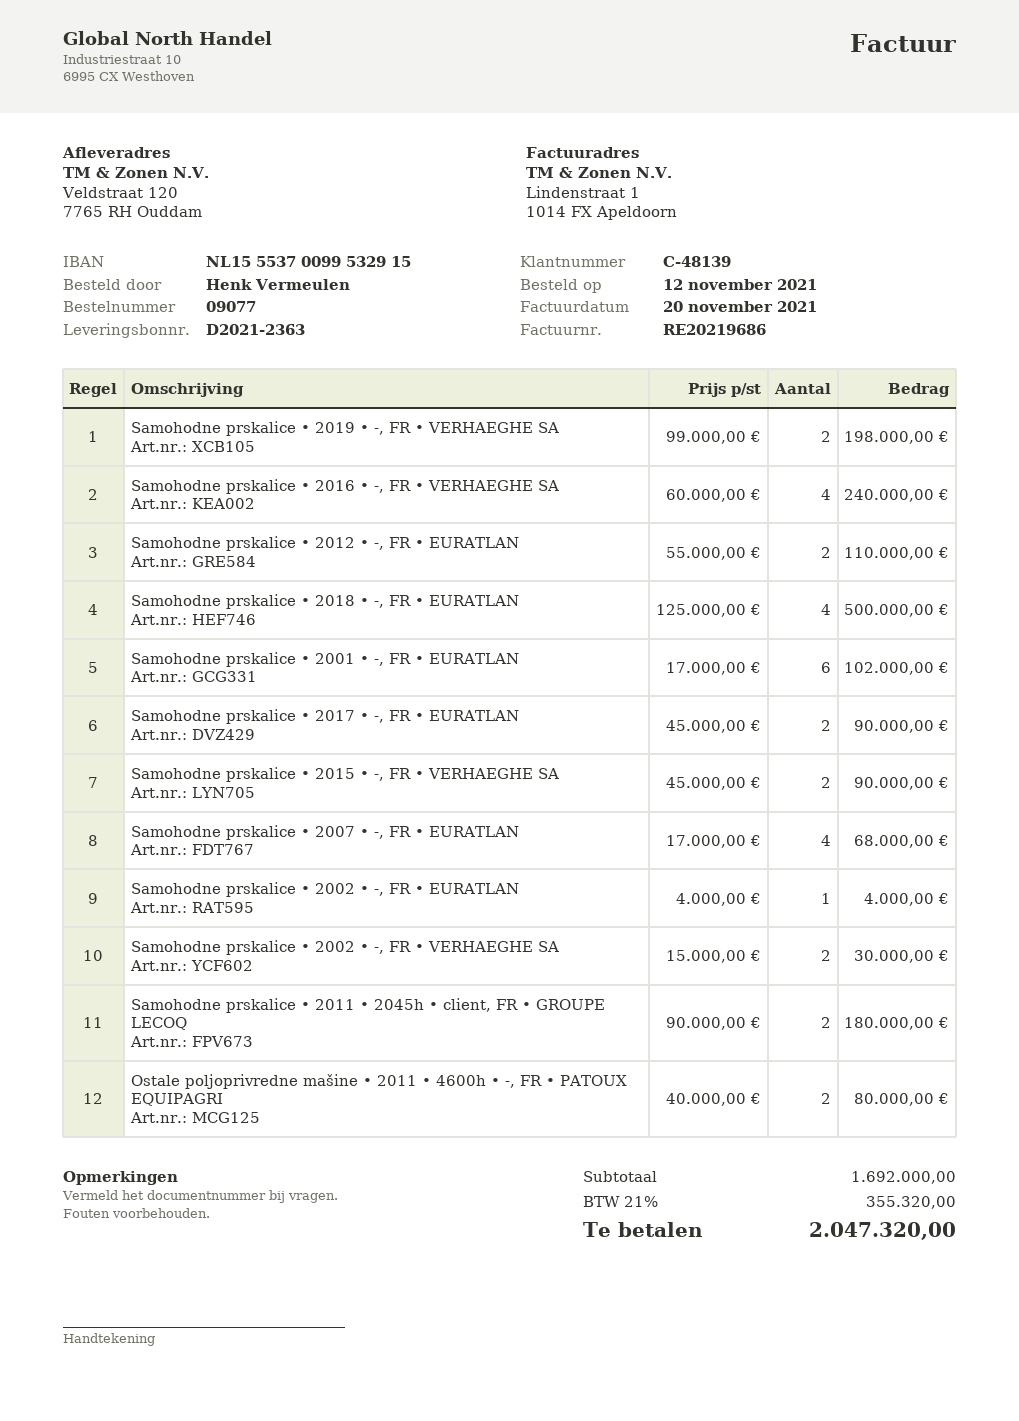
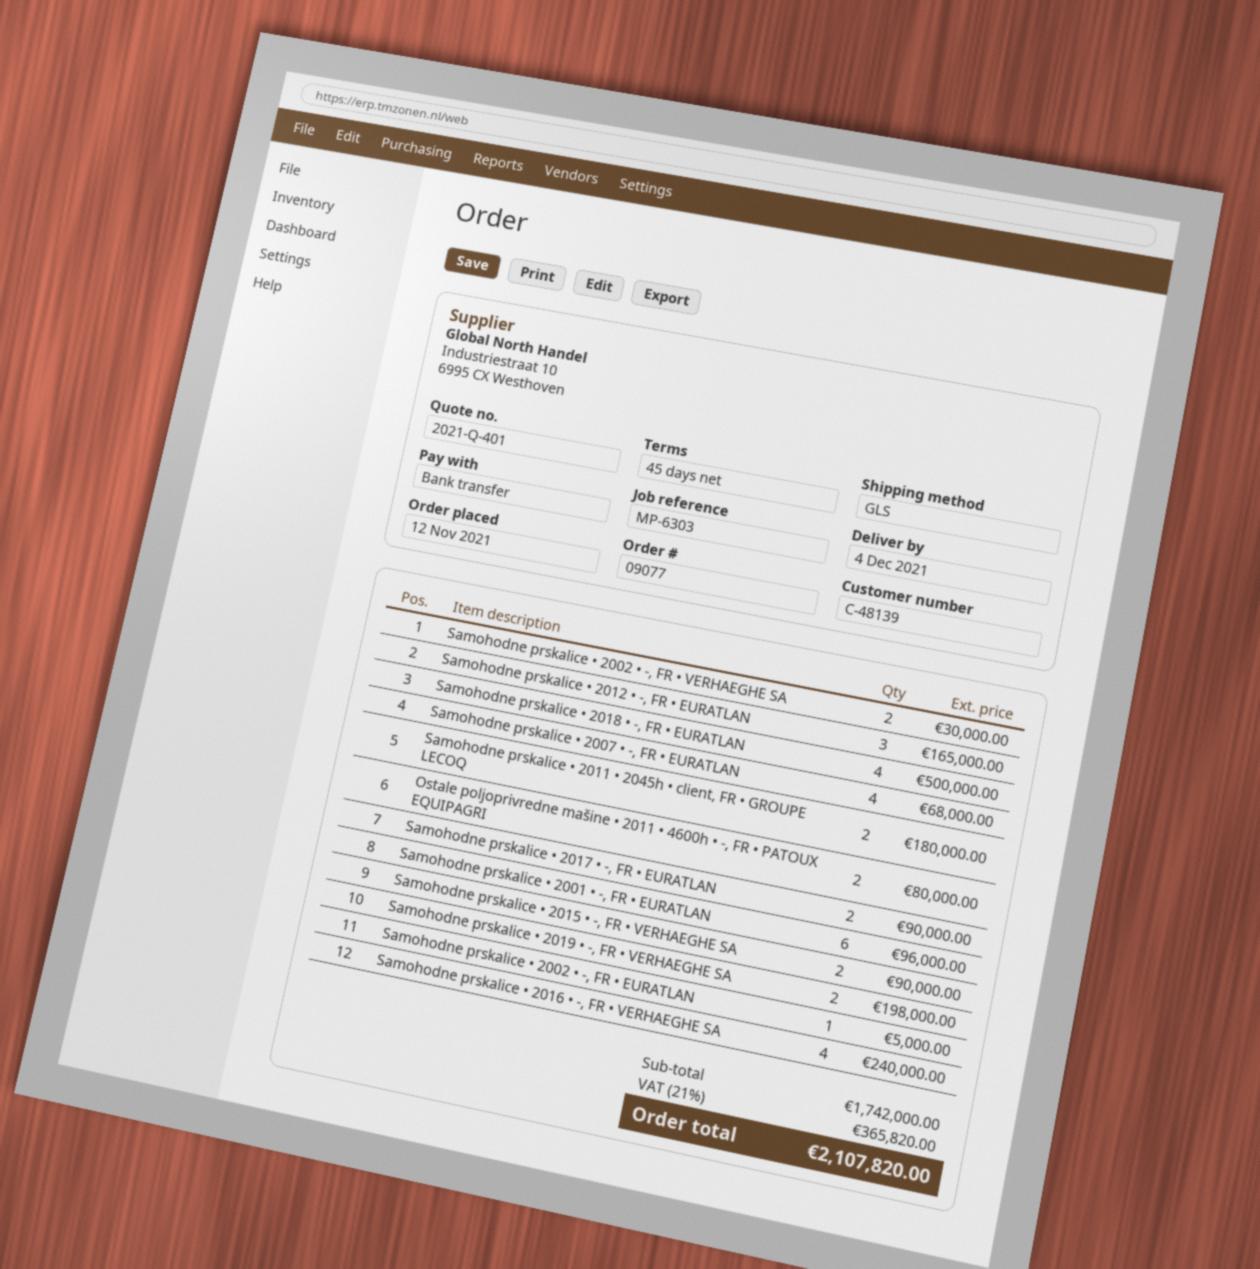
Samohodne prskalice • 2012 • -, FR • EURATLAN: 2 for 110000.00 -> 3 for 165000.00
Samohodne prskalice • 2001 • -, FR • EURATLAN: 6 for 102000.00 -> 6 for 96000.00
Samohodne prskalice • 2002 • -, FR • EURATLAN: 1 for 4000.00 -> 1 for 5000.00
subtotal: 1692000.00 -> 1742000.00
tax: 21% = 355320.00 -> 21% = 365820.00
total: 2047320.00 -> 2107820.00

